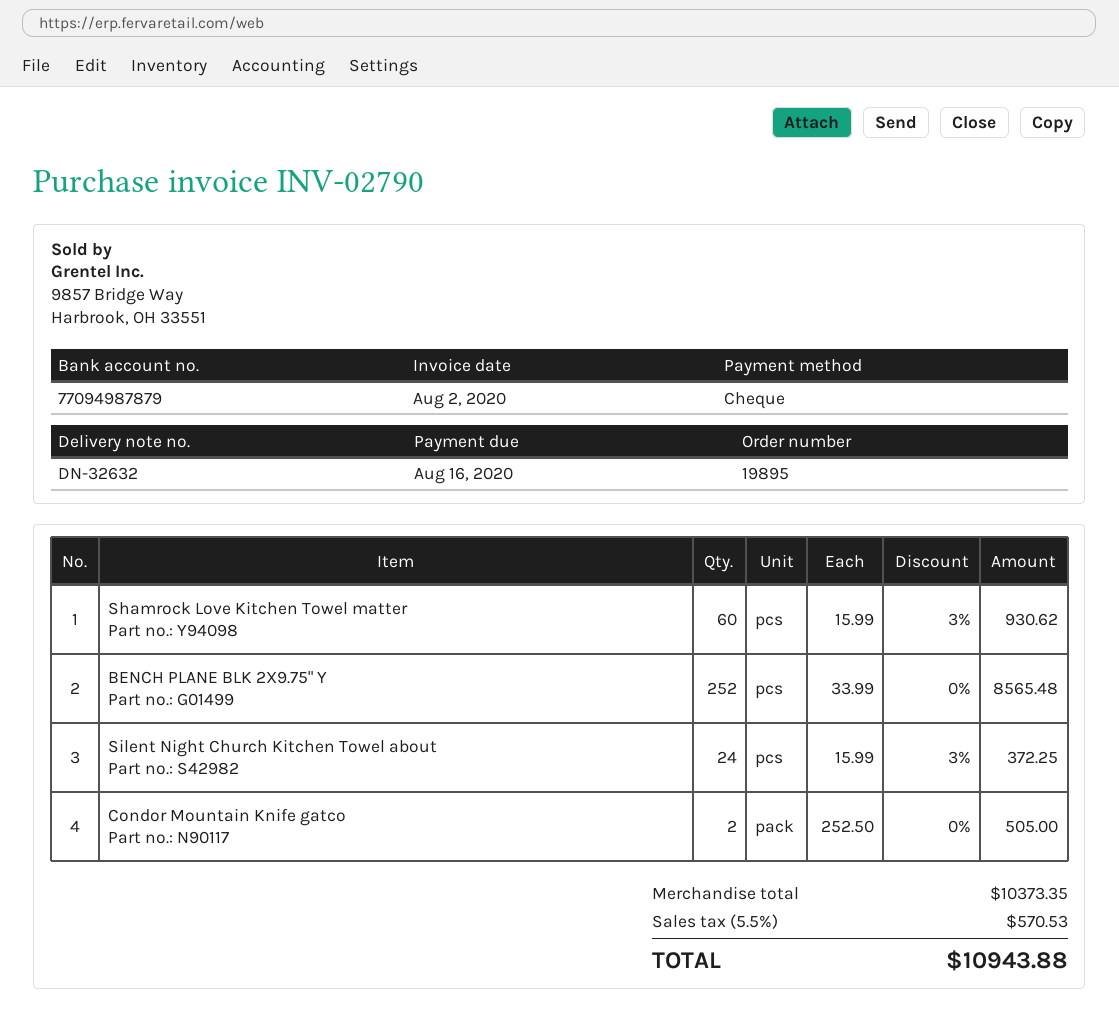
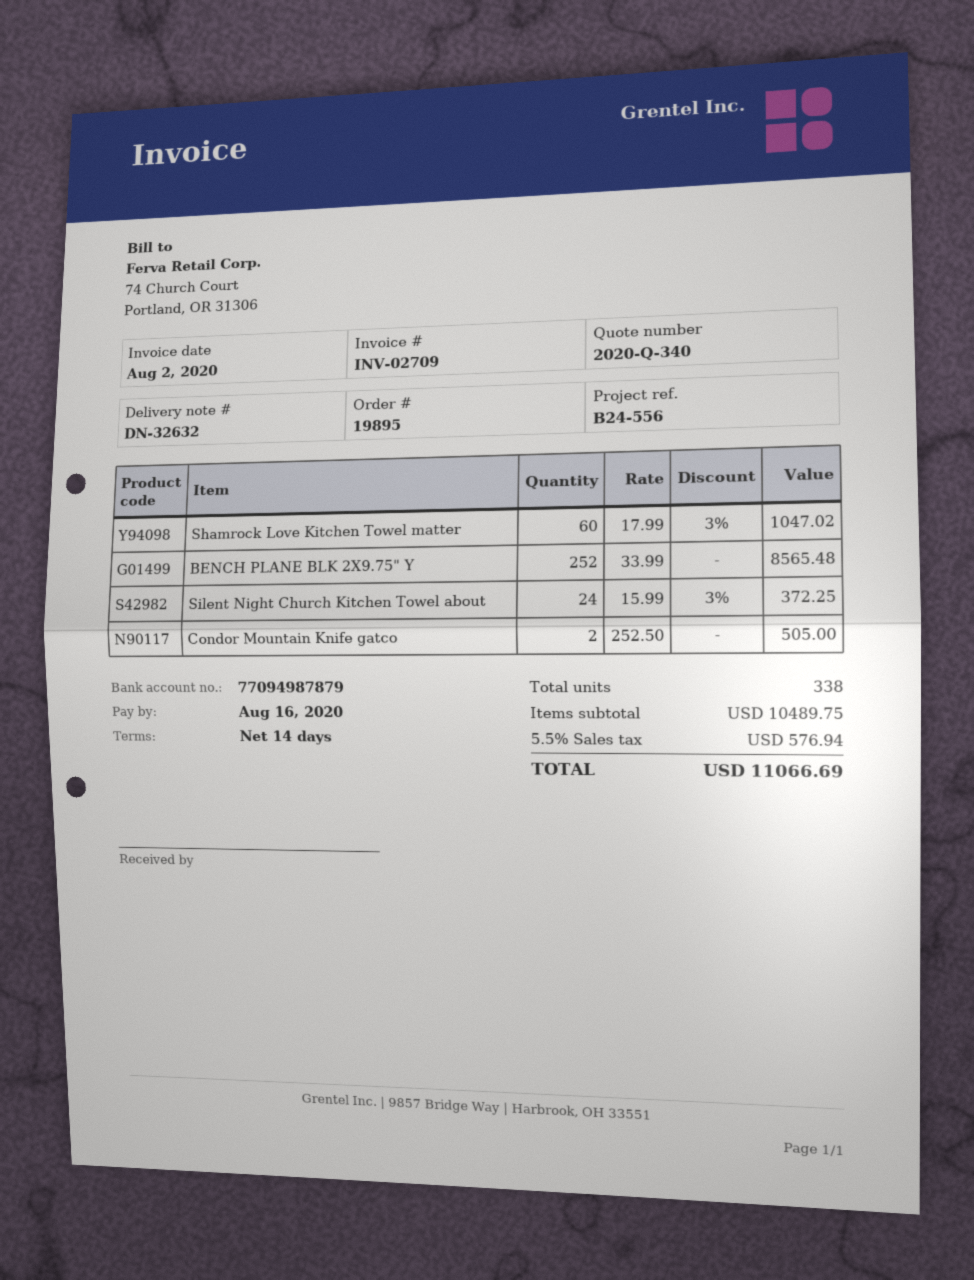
invoice number: INV-02790 -> INV-02709
Shamrock Love Kitchen Towel matter: 60 x 15.99 - 3% = 930.62 -> 60 x 17.99 - 3% = 1047.02
subtotal: 10373.35 -> 10489.75
tax: 5.5% = 570.53 -> 5.5% = 576.94
total: 10943.88 -> 11066.69

